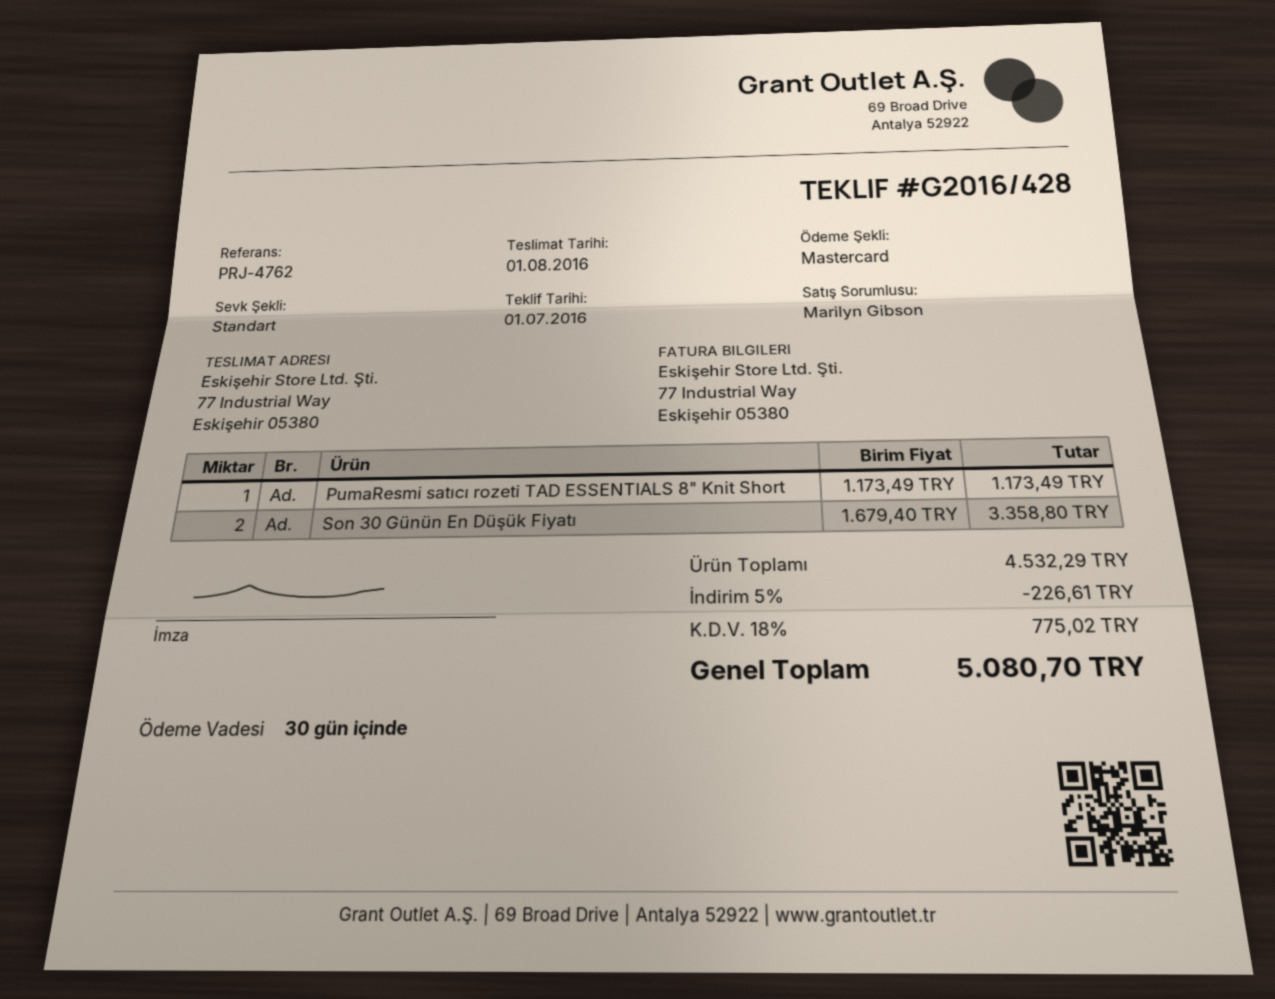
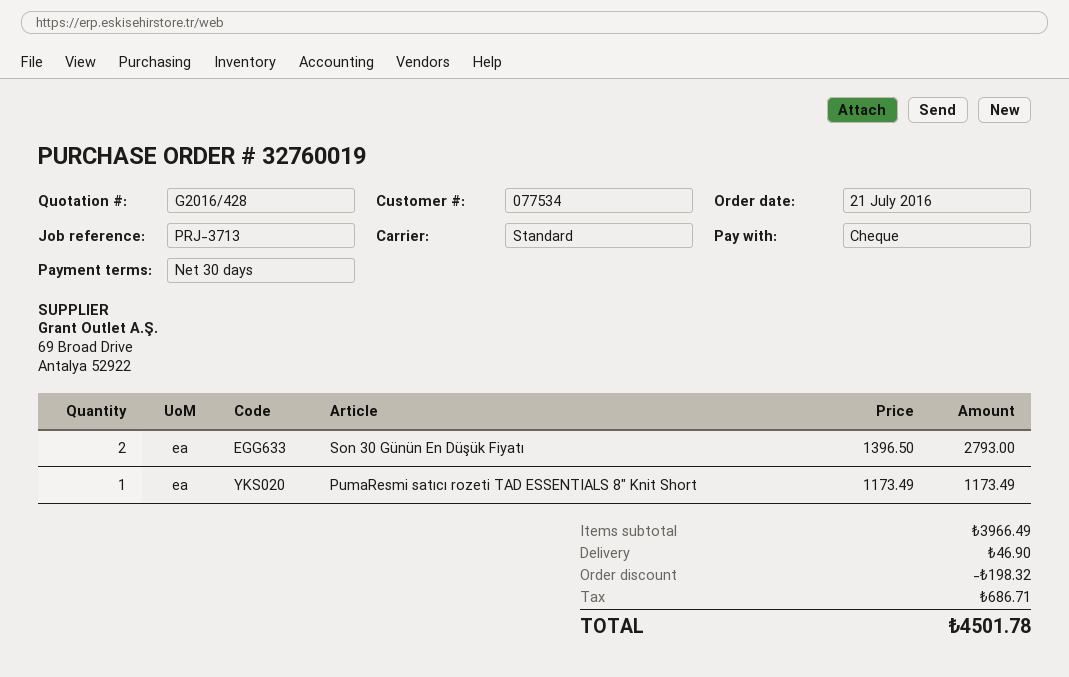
reference: PRJ-4762 -> PRJ-3713
payment method: Mastercard -> cheque
Son 30 Günün En Düşük Fiyatı: 2 x 1679.40 = 3358.80 -> 2 x 1396.50 = 2793.00
subtotal: 4532.29 -> 3966.49
discount: 226.61 -> 198.32
shipping: none -> 46.90
tax: 775.02 -> 686.71
total: 5080.70 -> 4501.78

